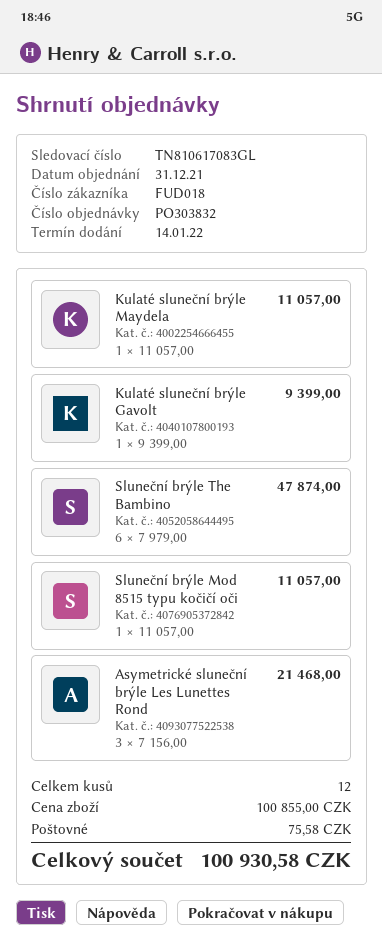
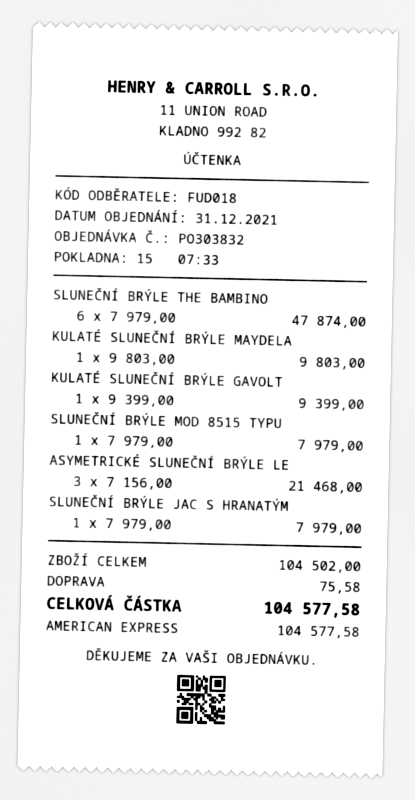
Kulaté sluneční brýle Maydela: 1 x 11057.00 = 11057.00 -> 1 x 9803.00 = 9803.00
Sluneční brýle Mod 8515 typu kočičí oči: 1 x 11057.00 = 11057.00 -> 1 x 7979.00 = 7979.00
SLUNEČNÍ BRÝLE JAC S HRANATÝM: none -> 1 x 7979.00 = 7979.00
subtotal: 100855.00 -> 104502.00
total: 100930.58 -> 104577.58

